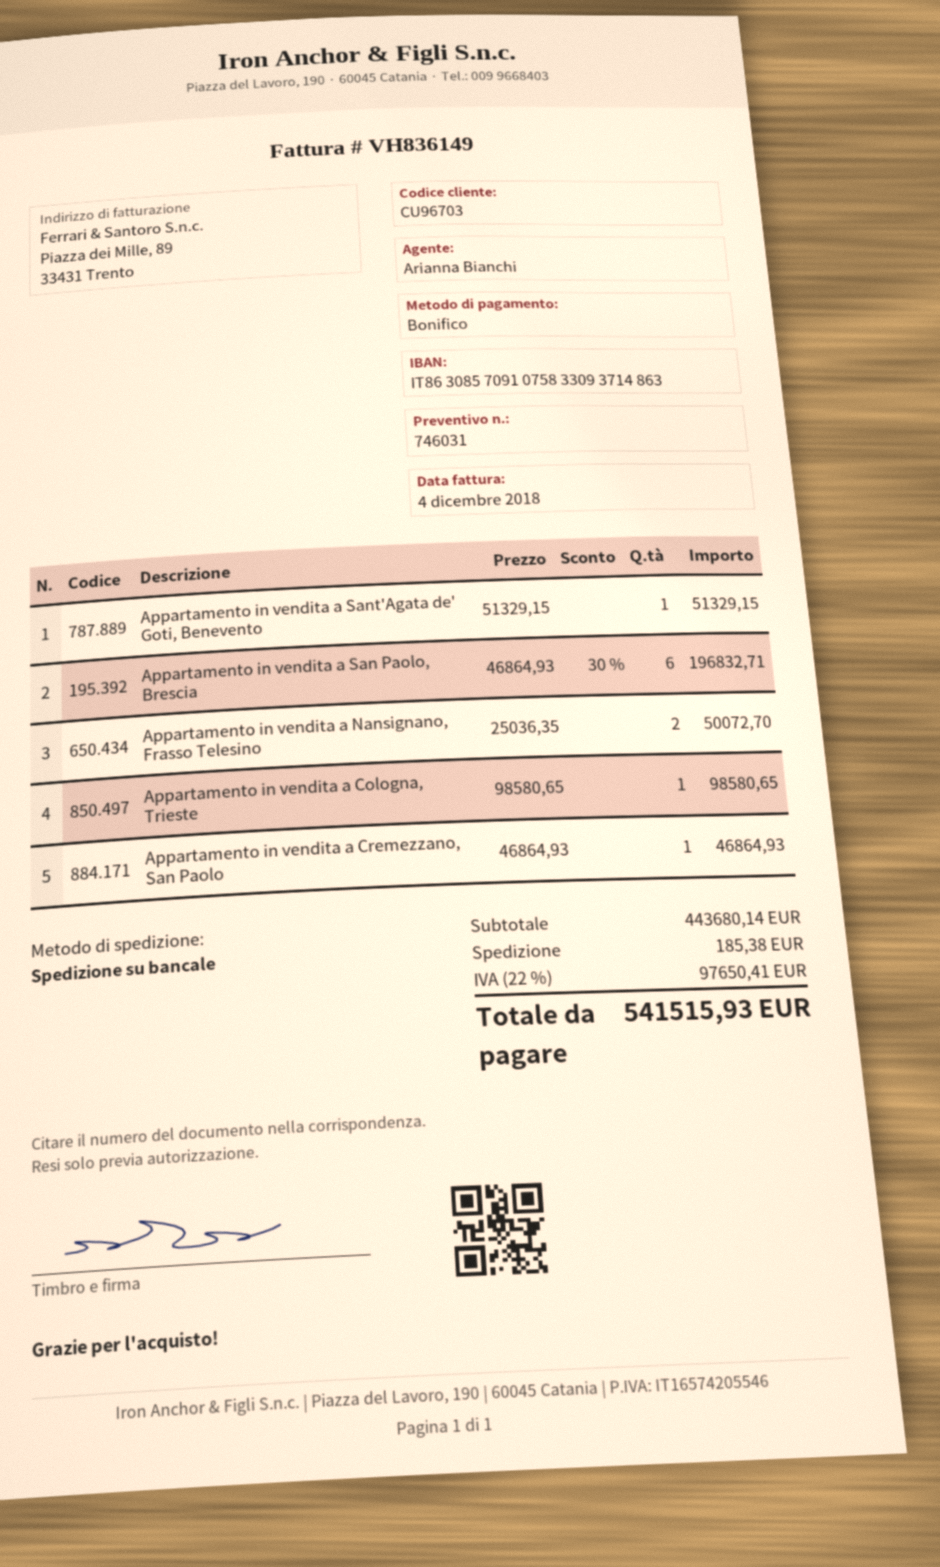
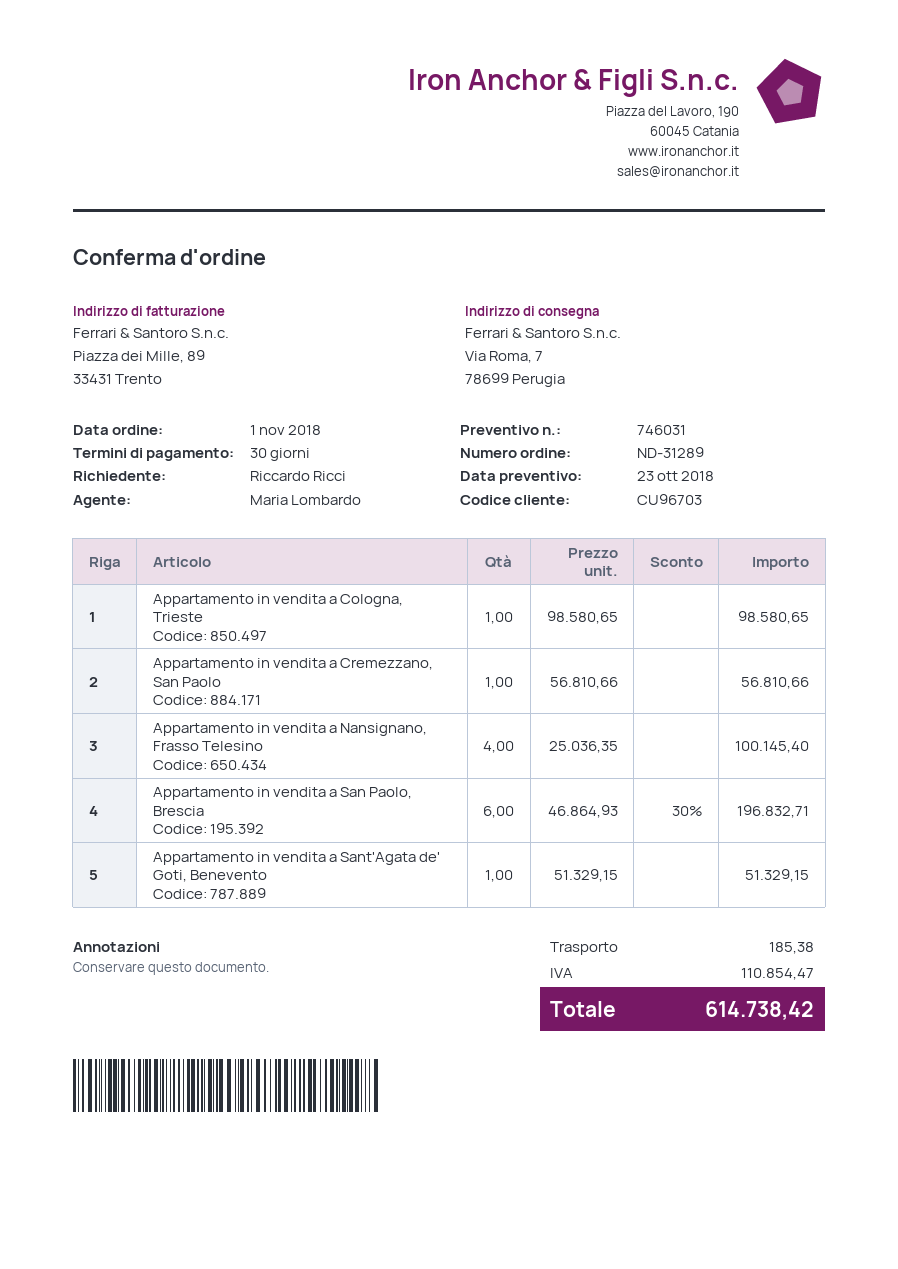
sales rep: Arianna Bianchi -> Maria Lombardo
Appartamento in vendita a Nansignano, Frasso Telesino: 2 x 25036.35 = 50072.70 -> 4 x 25036.35 = 100145.40
Appartamento in vendita a Cremezzano, San Paolo: 1 x 46864.93 = 46864.93 -> 1 x 56810.66 = 56810.66
tax: 97650.41 -> 110854.47
total: 541515.93 -> 614738.42

